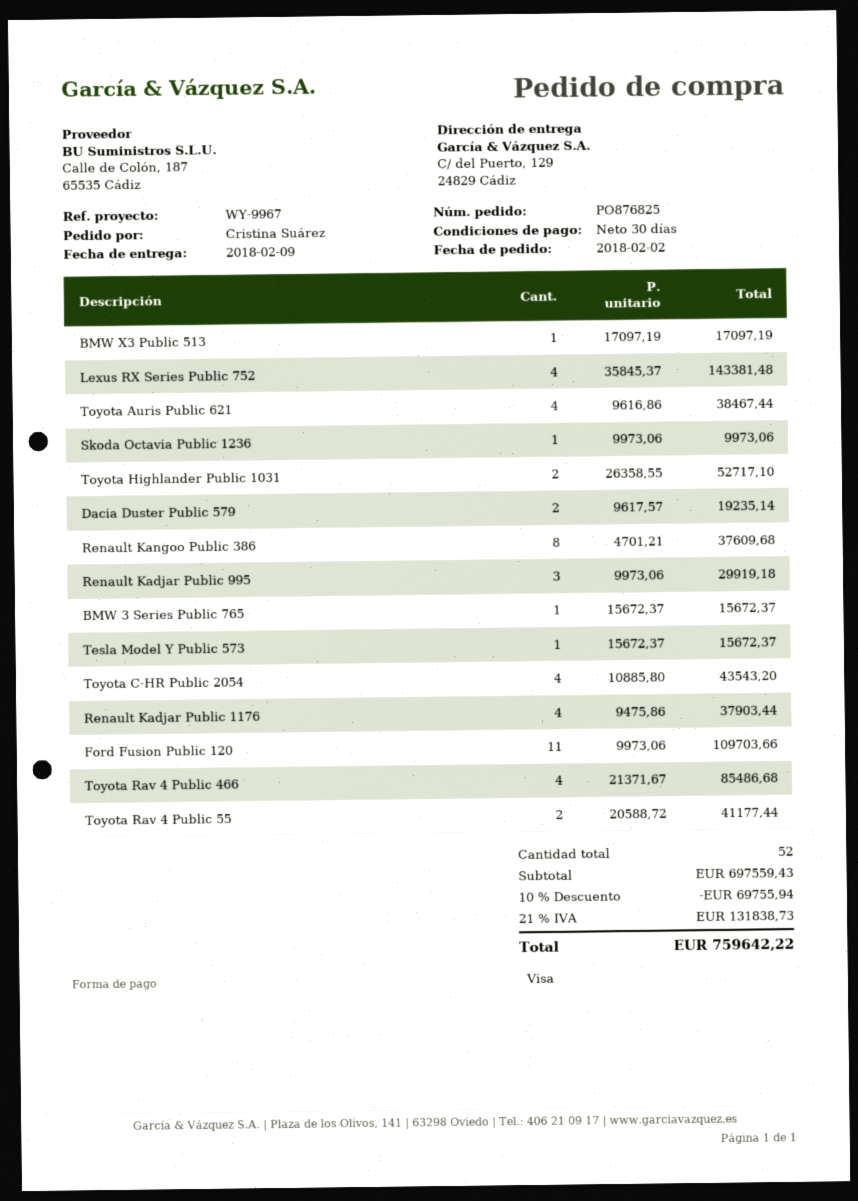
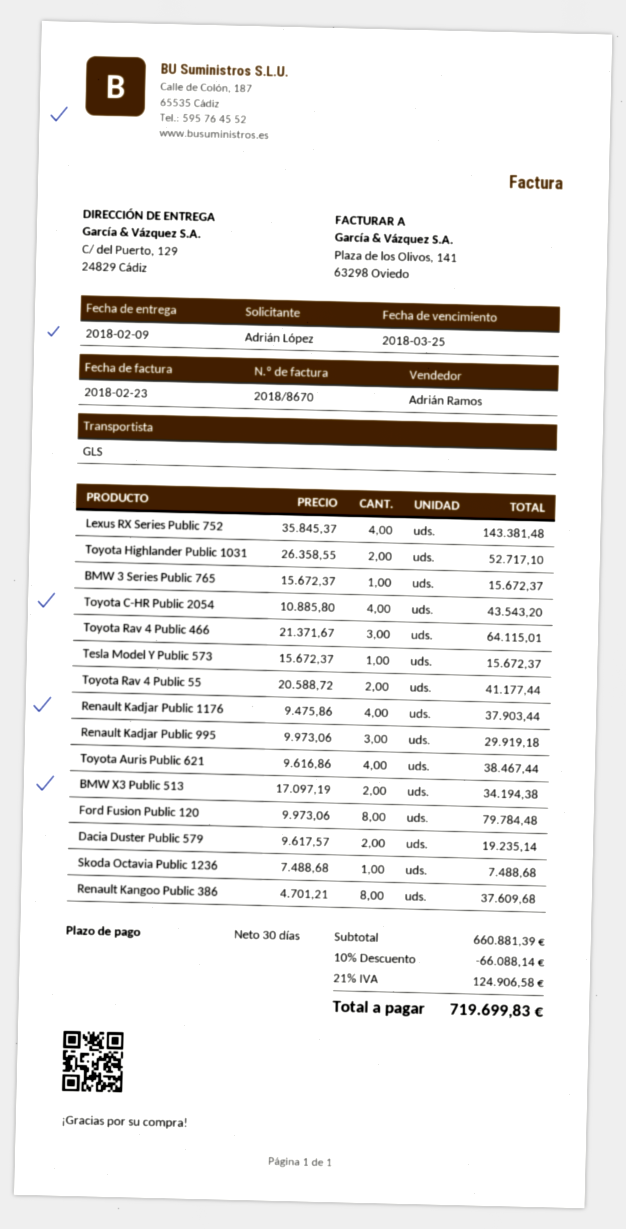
ordered by: Cristina Suárez -> Adrián López
BMW X3 Public 513: 1 x 17097.19 = 17097.19 -> 2 x 17097.19 = 34194.38
Skoda Octavia Public 1236: 1 x 9973.06 = 9973.06 -> 1 x 7488.68 = 7488.68
Ford Fusion Public 120: 11 x 9973.06 = 109703.66 -> 8 x 9973.06 = 79784.48
Toyota Rav 4 Public 466: 4 x 21371.67 = 85486.68 -> 3 x 21371.67 = 64115.01
subtotal: 697559.43 -> 660881.39
discount: 10% = 69755.94 -> 10% = 66088.14
tax: 21% = 131838.73 -> 21% = 124906.58
total: 759642.22 -> 719699.83

